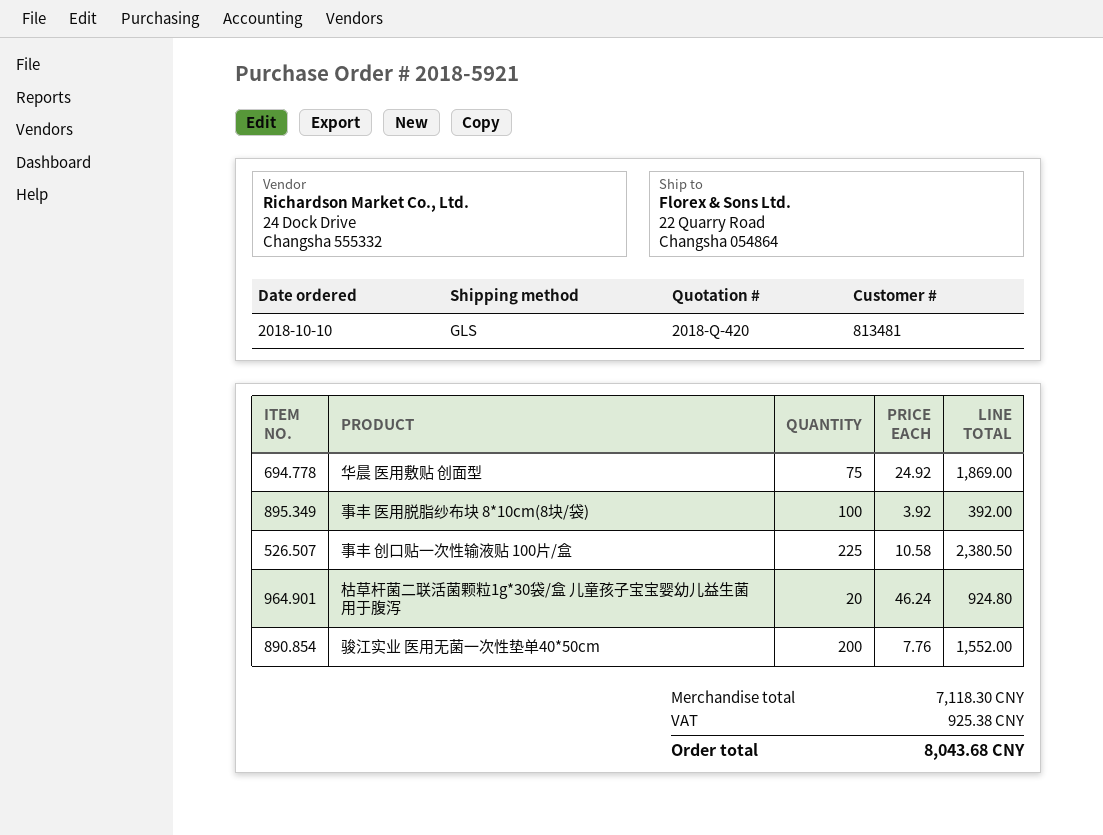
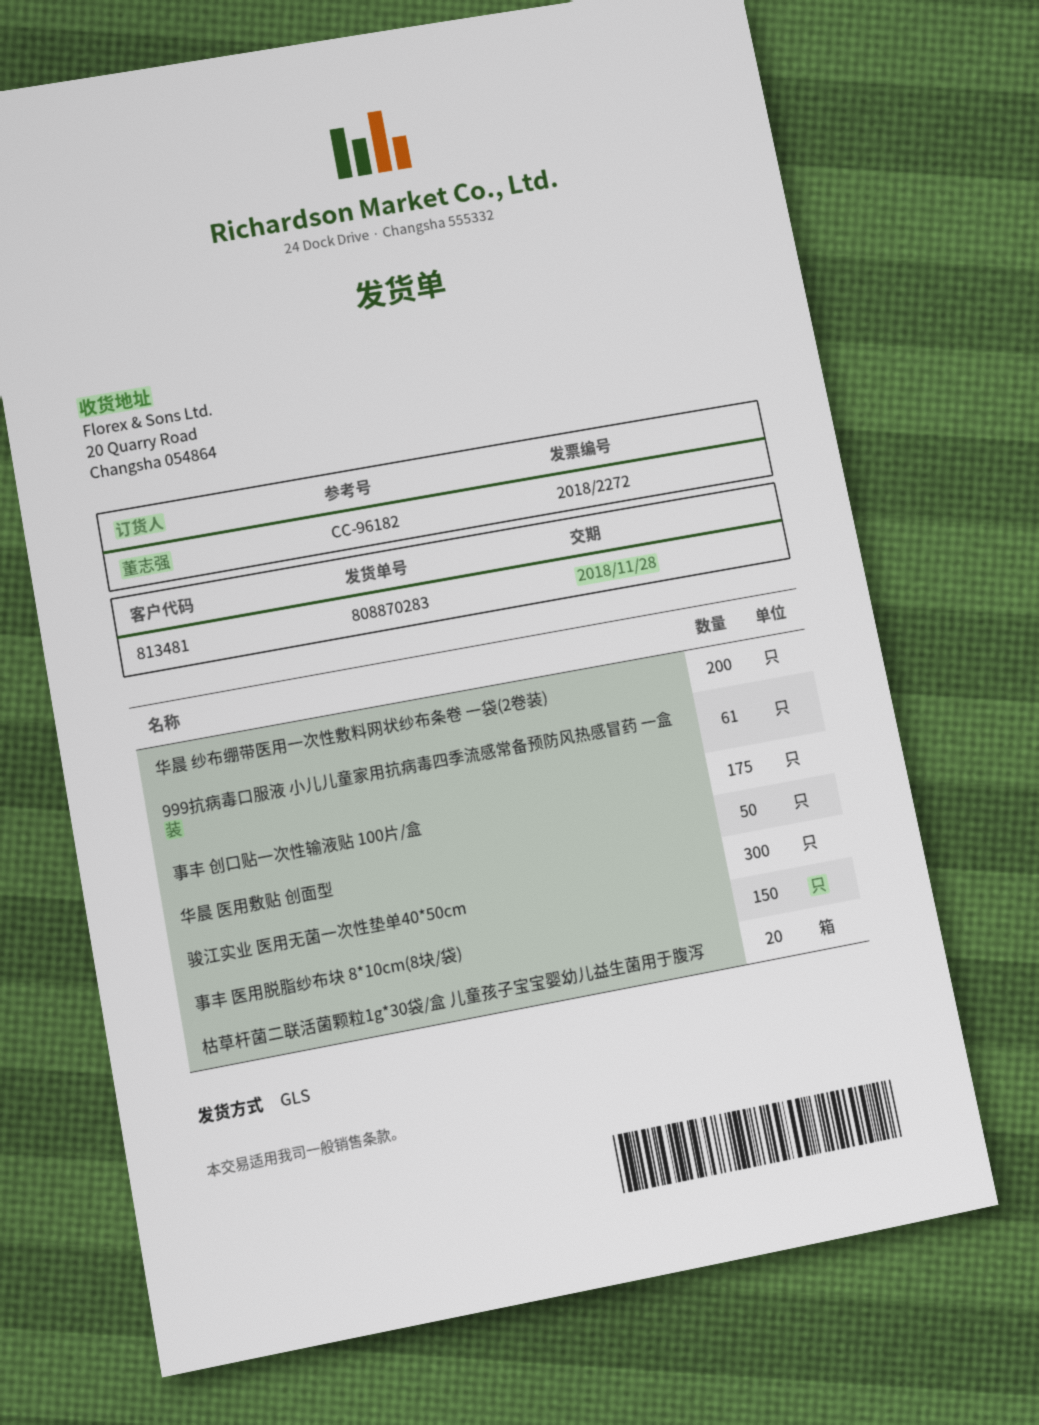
ship to: 22 Quarry Road, Changsha 054864 -> 20 Quarry Road, Changsha 054864
华晨 医用敷贴 创面型: 75 -> 50
事丰 医用脱脂纱布块 8*10cm(8块/袋): 100 -> 150
事丰 创口贴一次性输液贴 100片/盒: 225 -> 175
骏江实业 医用无菌一次性垫单40*50cm: 200 -> 300
华晨 纱布绷带医用一次性敷料网状纱布条卷 一袋(2卷装): none -> 200
999抗病毒口服液 小儿儿童家用抗病毒四季流感常备预防风热感冒药 一盒装: none -> 61

